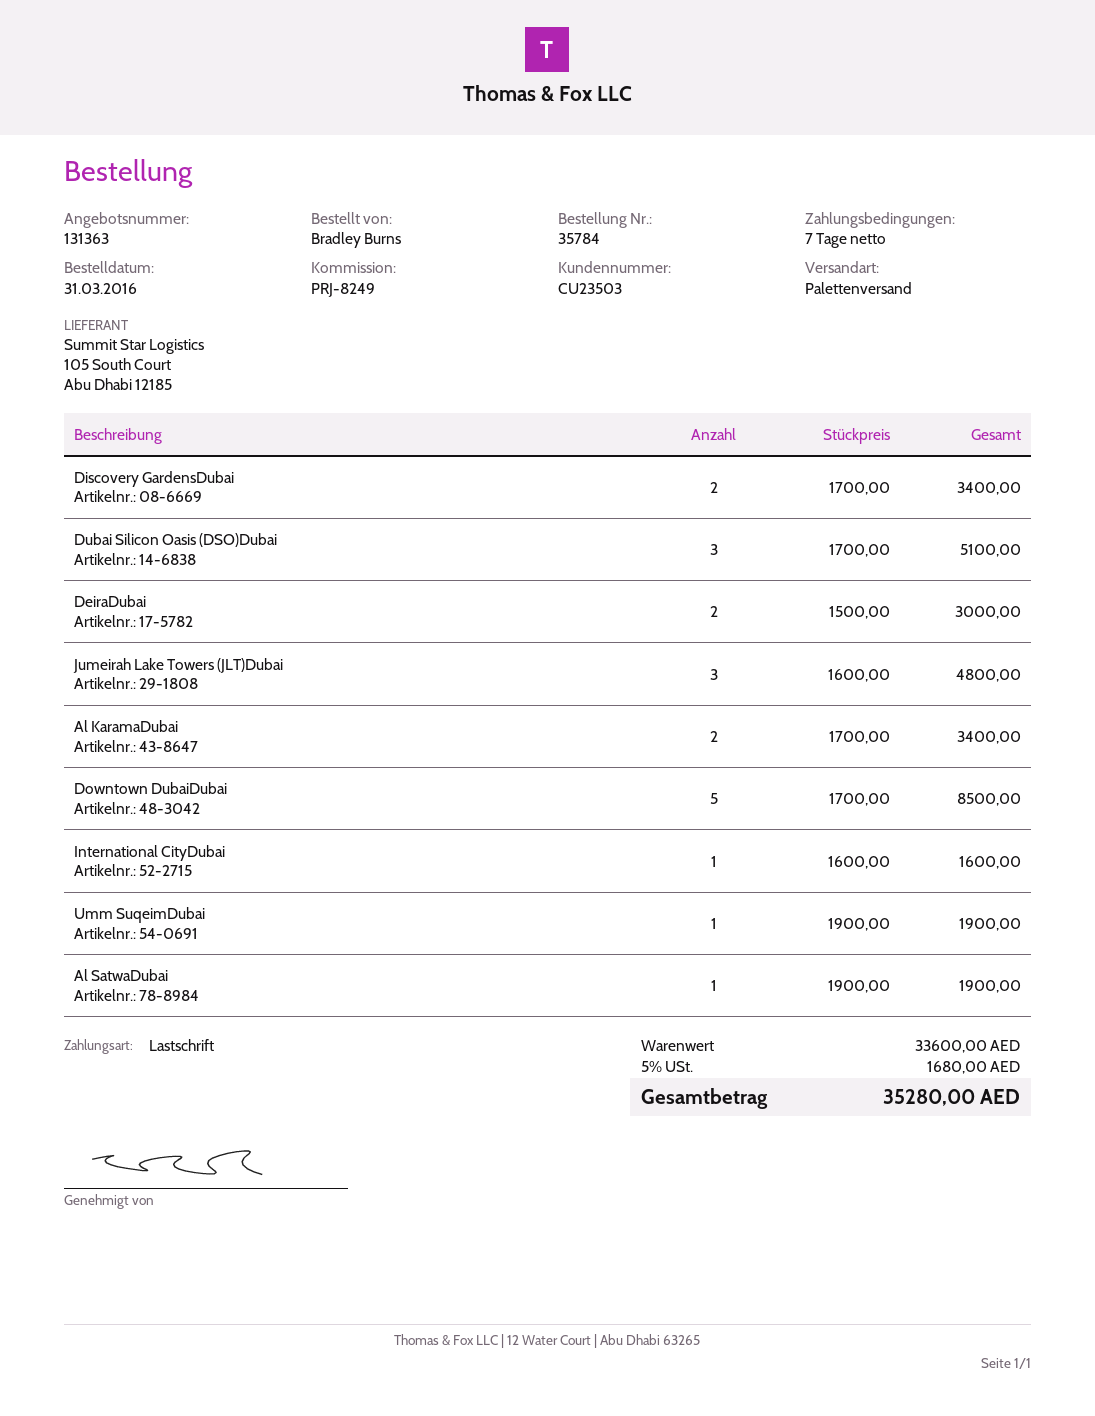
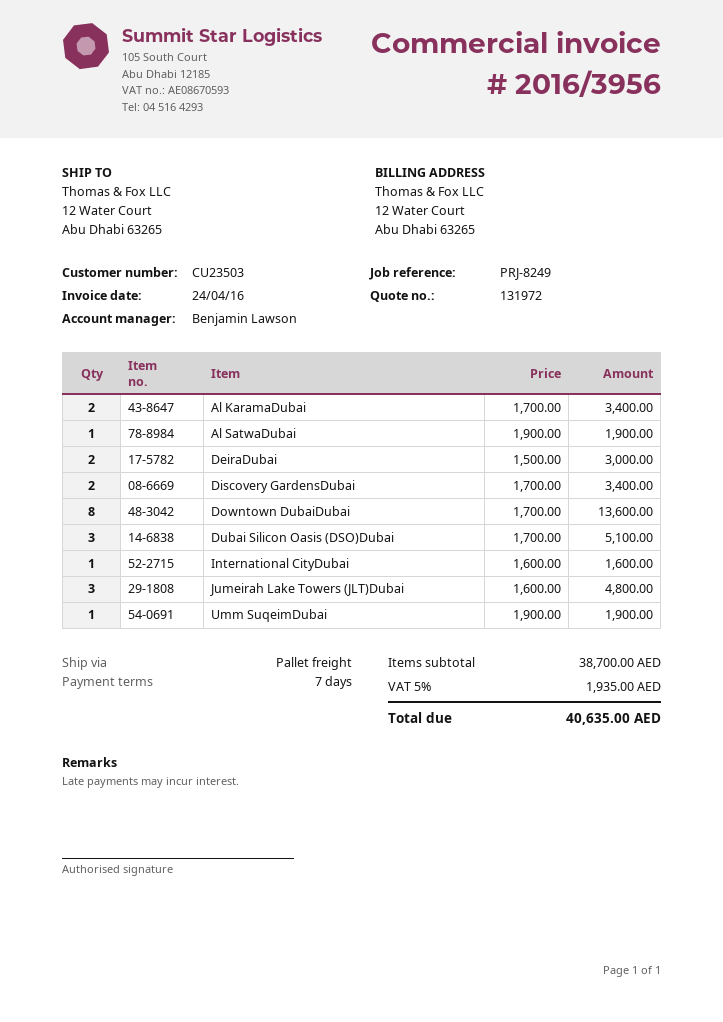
quote number: 131363 -> 131972
Downtown DubaiDubai: 5 x 1700.00 = 8500.00 -> 8 x 1700.00 = 13600.00
subtotal: 33600.00 -> 38700.00
tax: 5% = 1680.00 -> 5% = 1935.00
total: 35280.00 -> 40635.00

